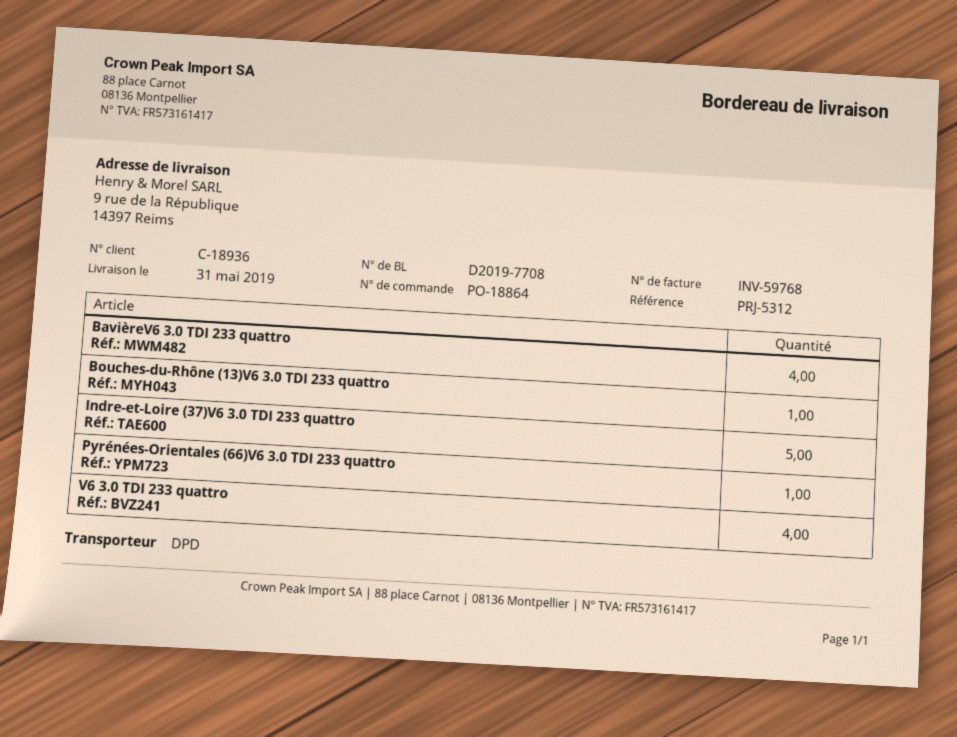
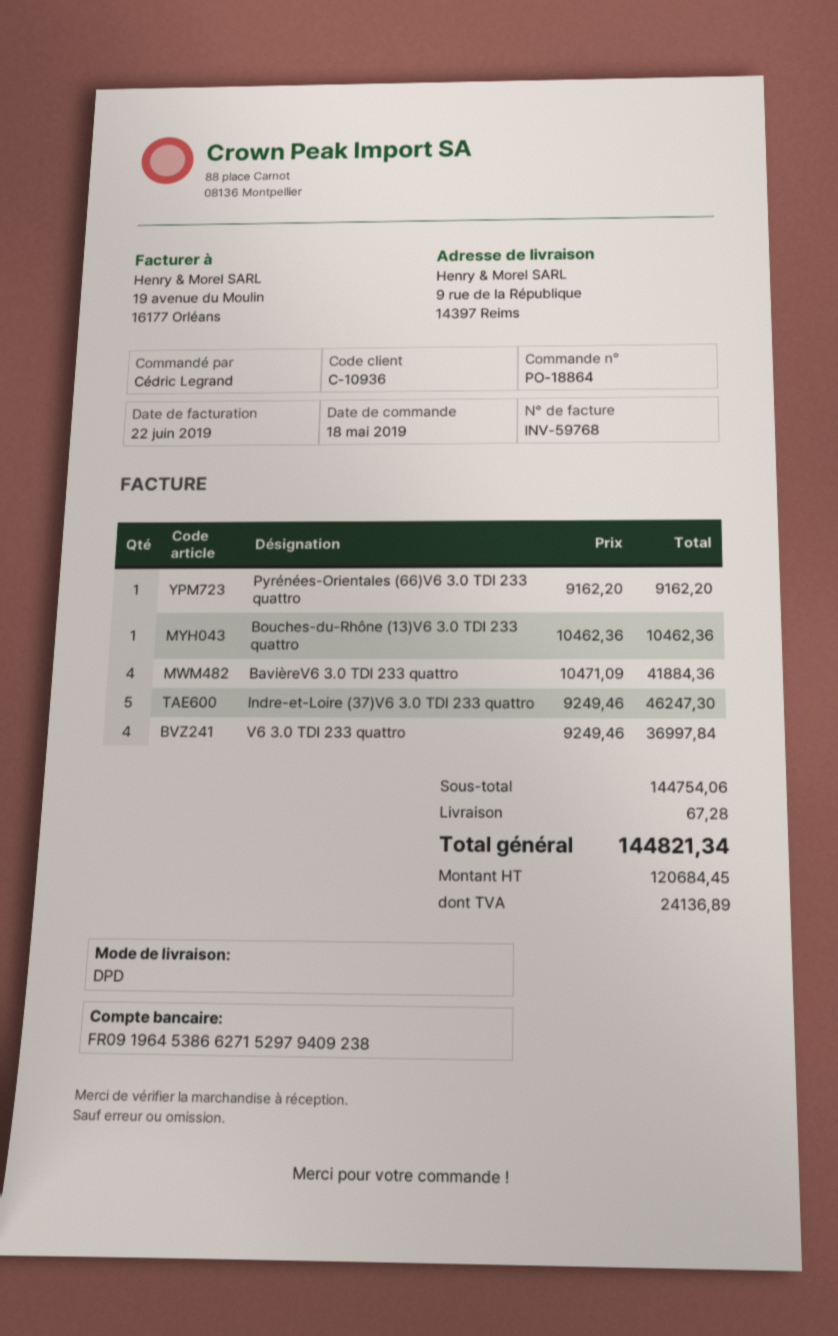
customer number: C-18936 -> C-10936

